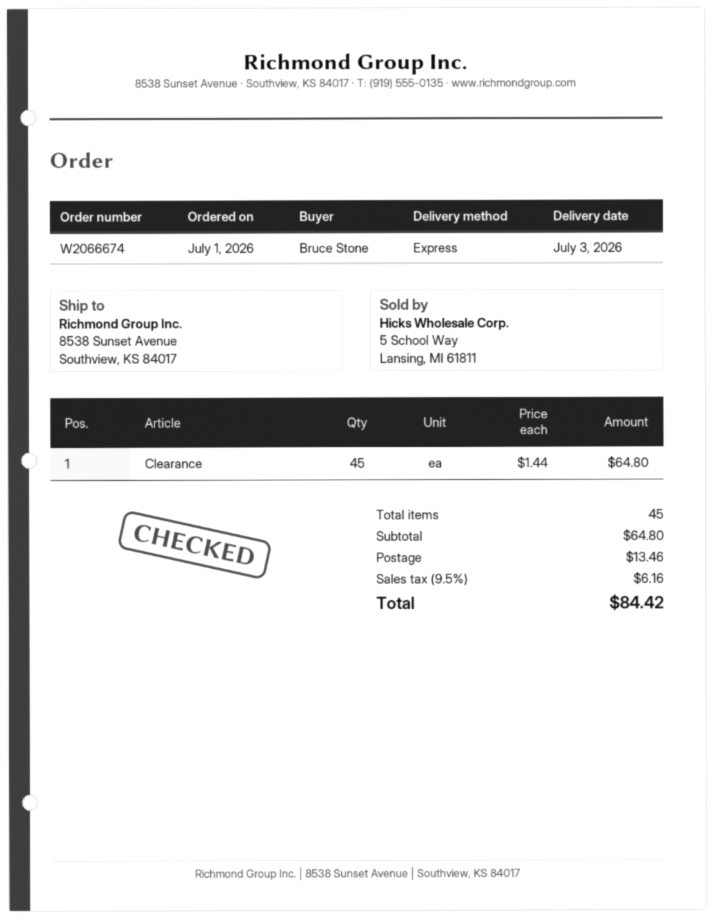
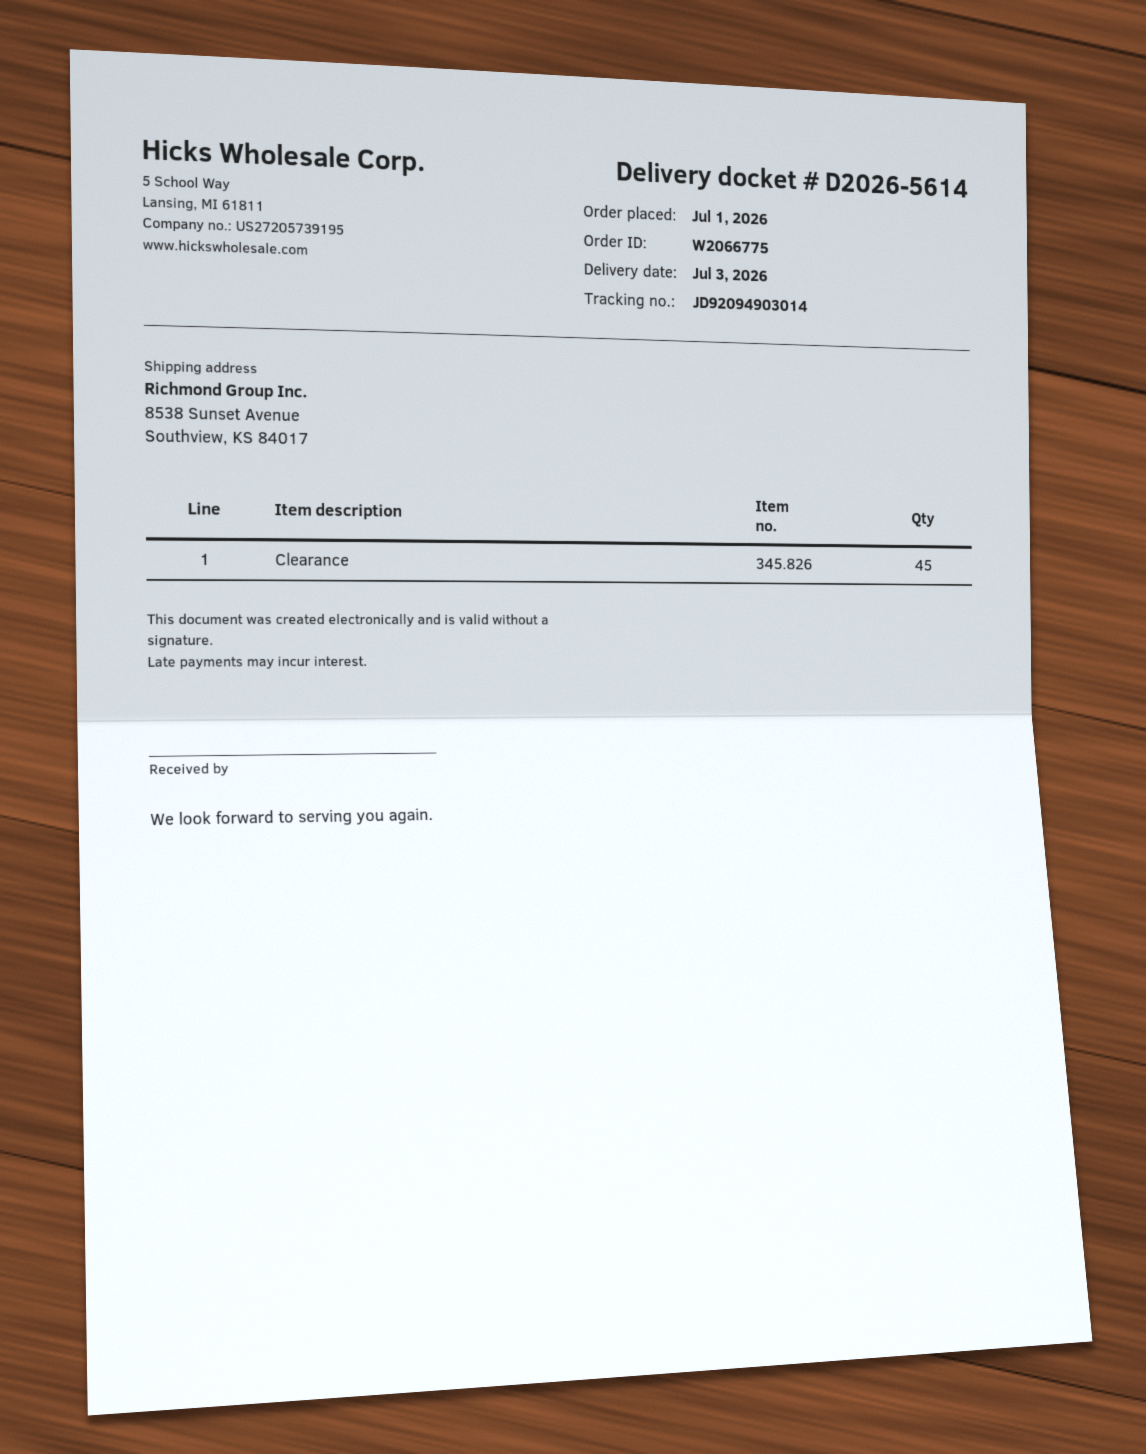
order number: W2066674 -> W2066775

